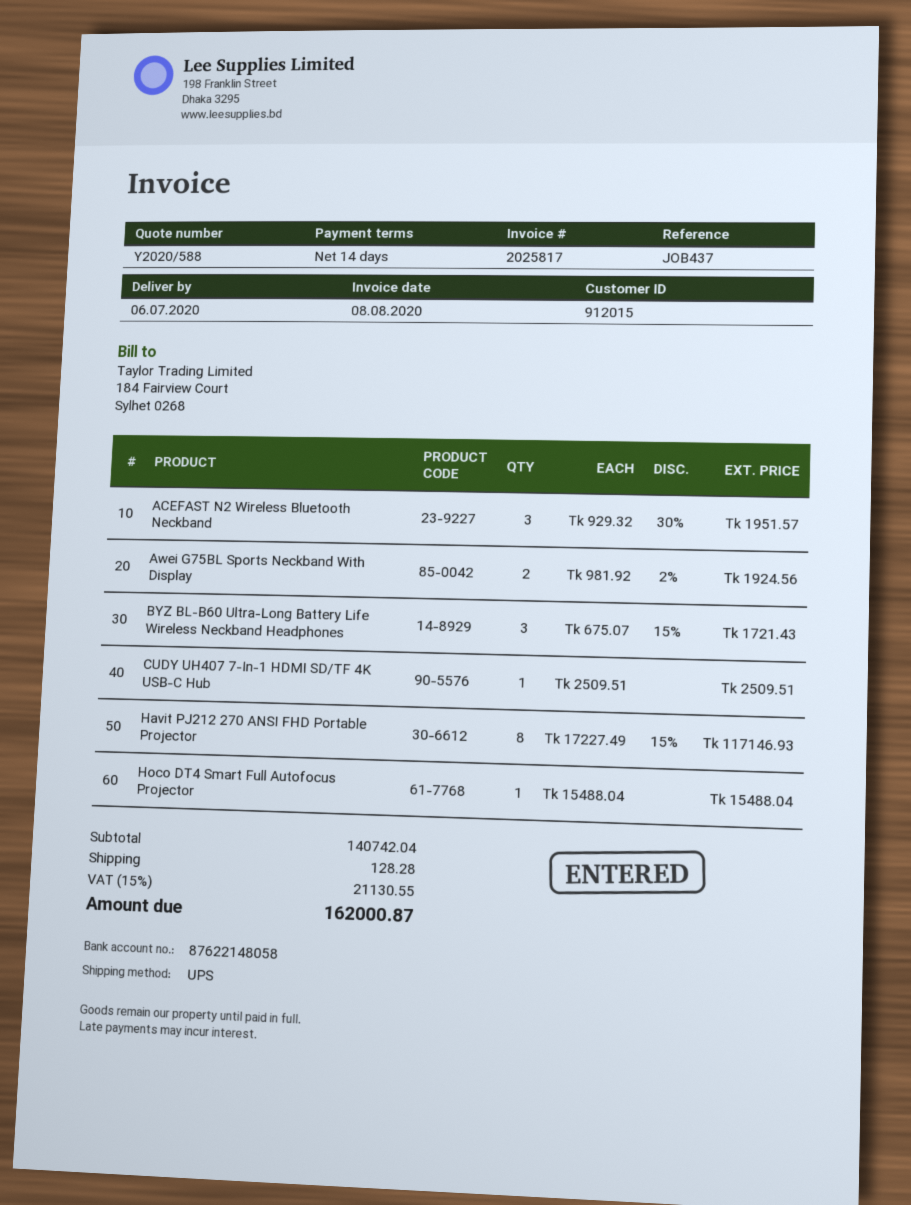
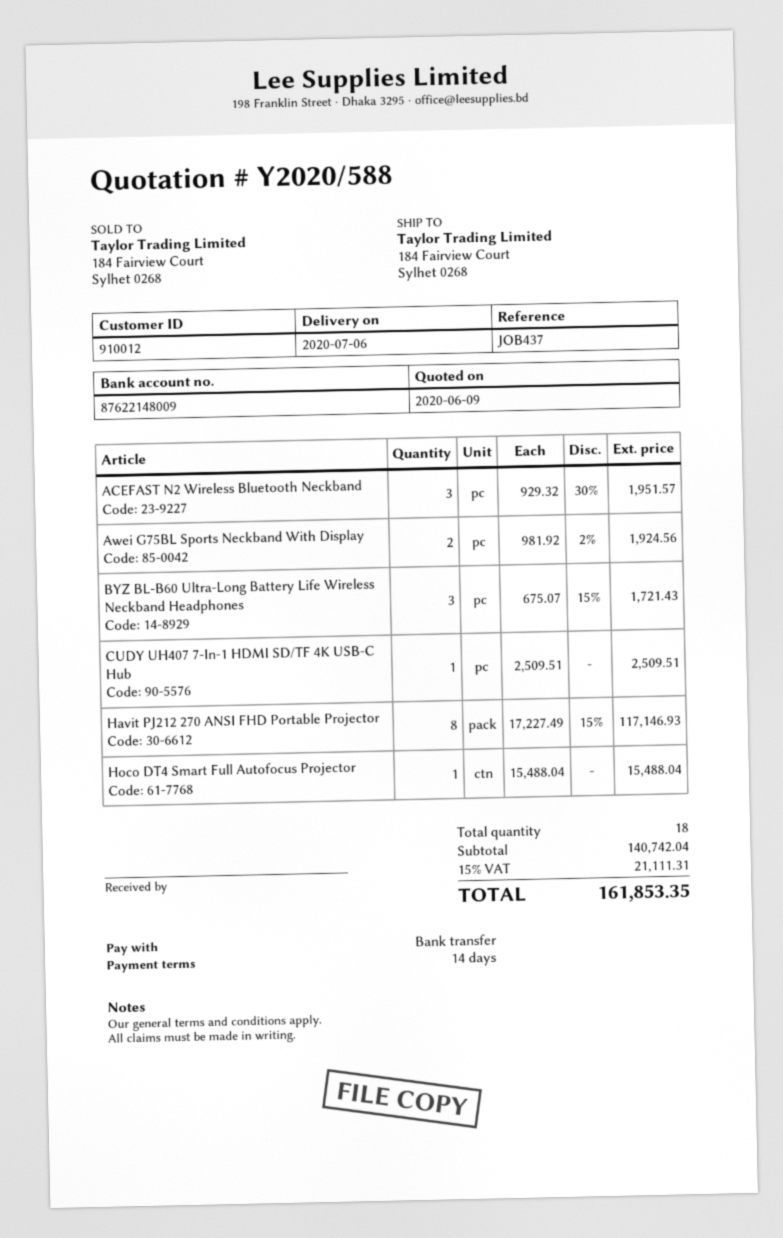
customer number: 912015 -> 910012
bank account: 87622148058 -> 87622148009
shipping: 128.28 -> none
tax: 15% = 21130.55 -> 15% = 21111.31
total: 162000.87 -> 161853.35

